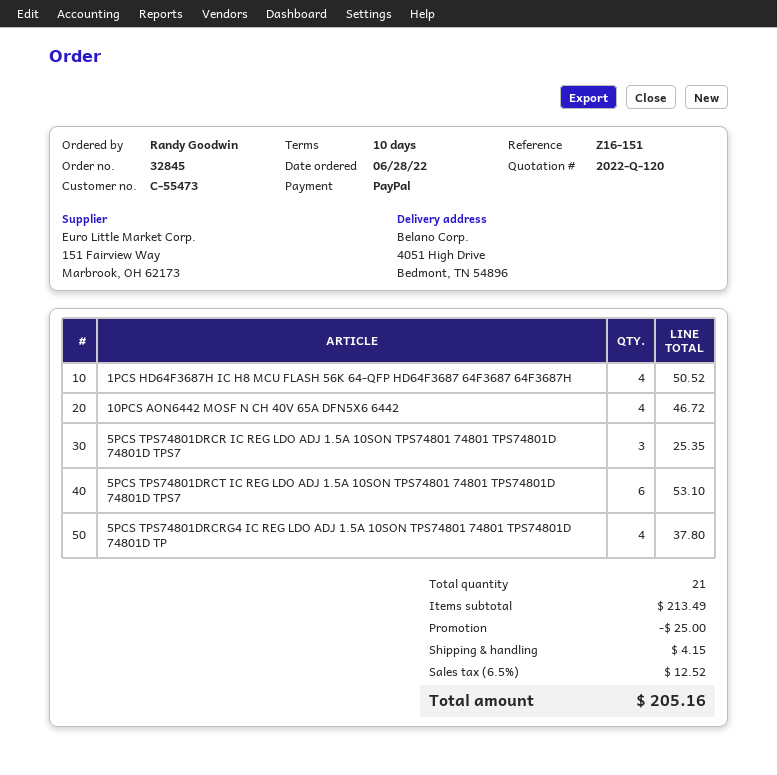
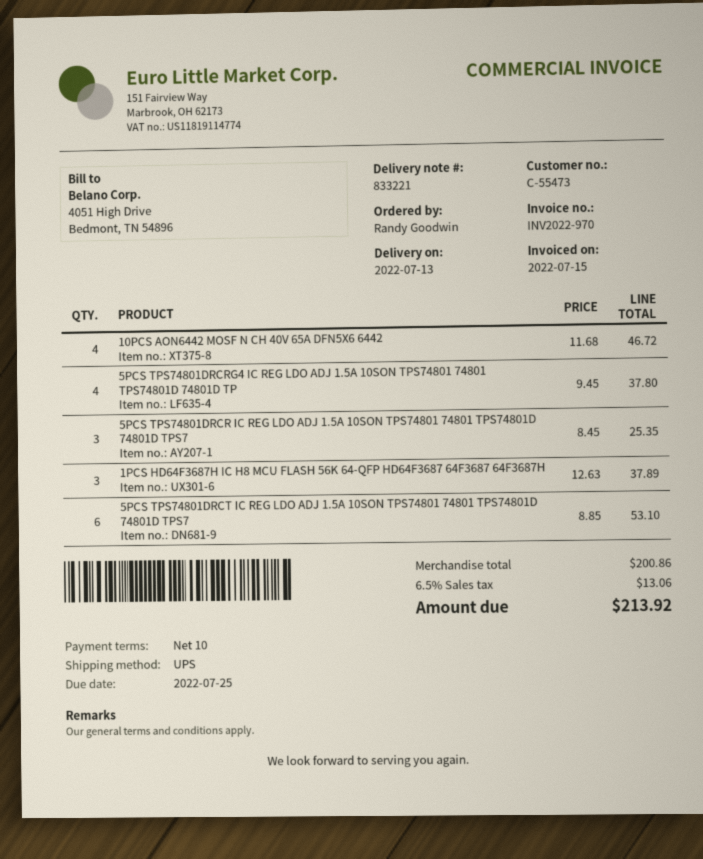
1PCS HD64F3687H IC H8 MCU FLASH 56K 64-QFP HD64F3687 64F3687 64F3687H: 4 for 50.52 -> 3 for 37.89
subtotal: 213.49 -> 200.86
discount: 25.00 -> none
shipping: 4.15 -> none
tax: 6.5% = 12.52 -> 6.5% = 13.06
total: 205.16 -> 213.92

